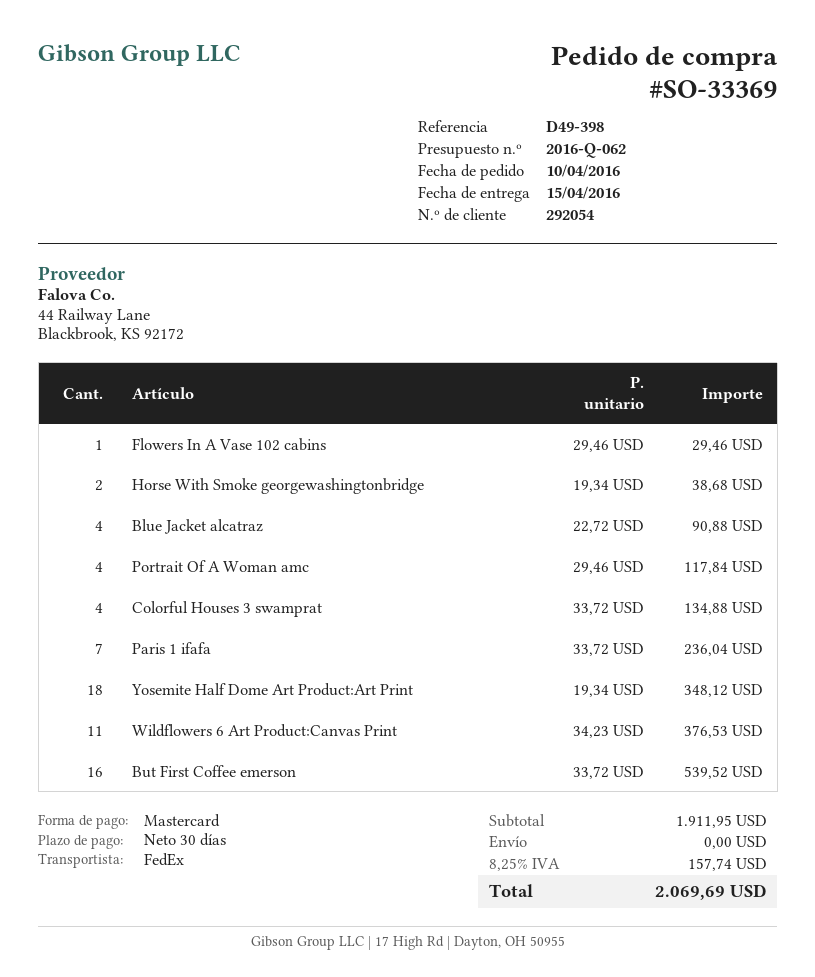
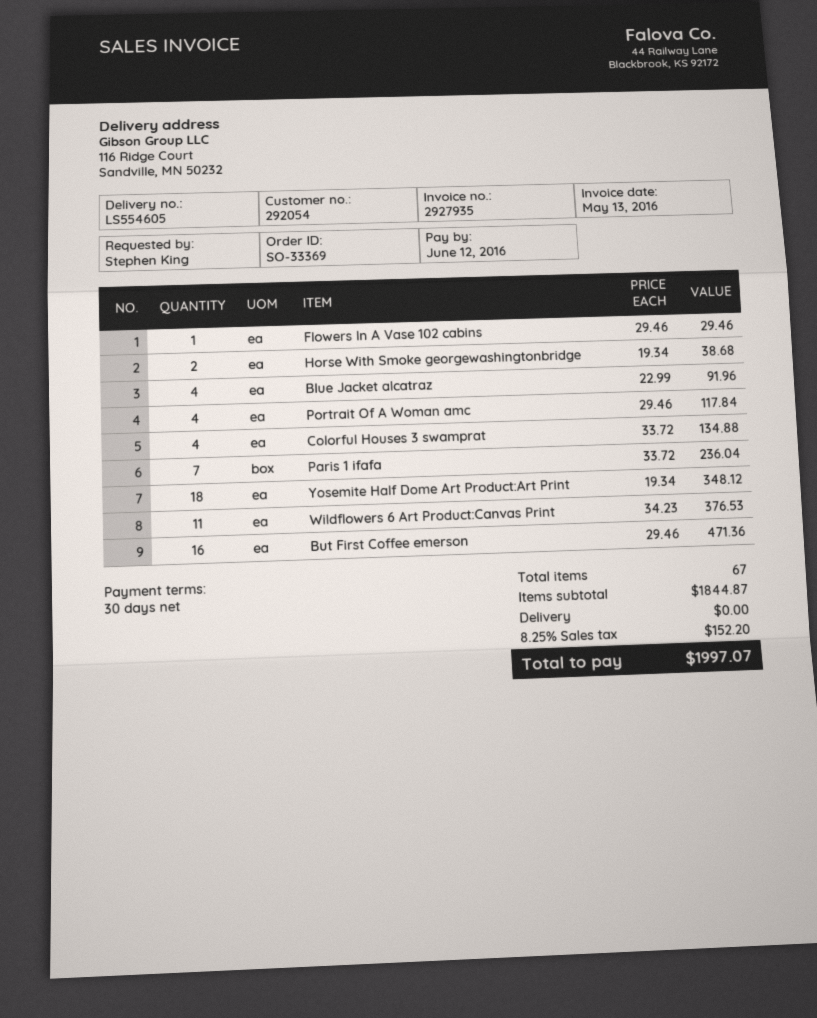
Blue Jacket alcatraz: 4 x 22.72 = 90.88 -> 4 x 22.99 = 91.96
But First Coffee emerson: 16 x 33.72 = 539.52 -> 16 x 29.46 = 471.36
subtotal: 1911.95 -> 1844.87
tax: 8.25% = 157.74 -> 8.25% = 152.20
total: 2069.69 -> 1997.07

